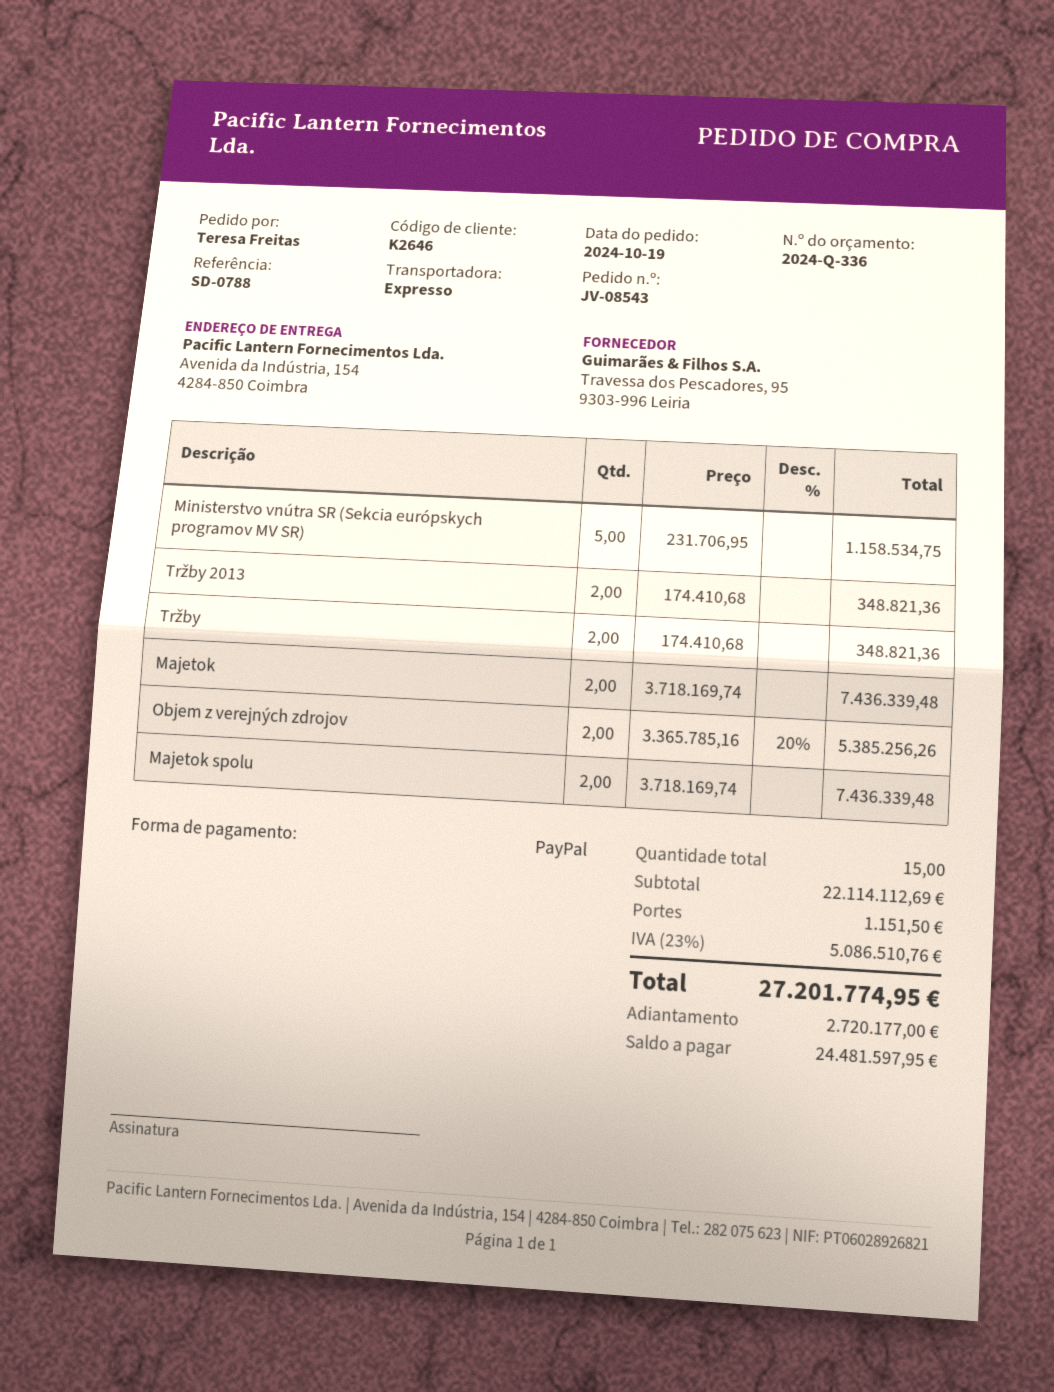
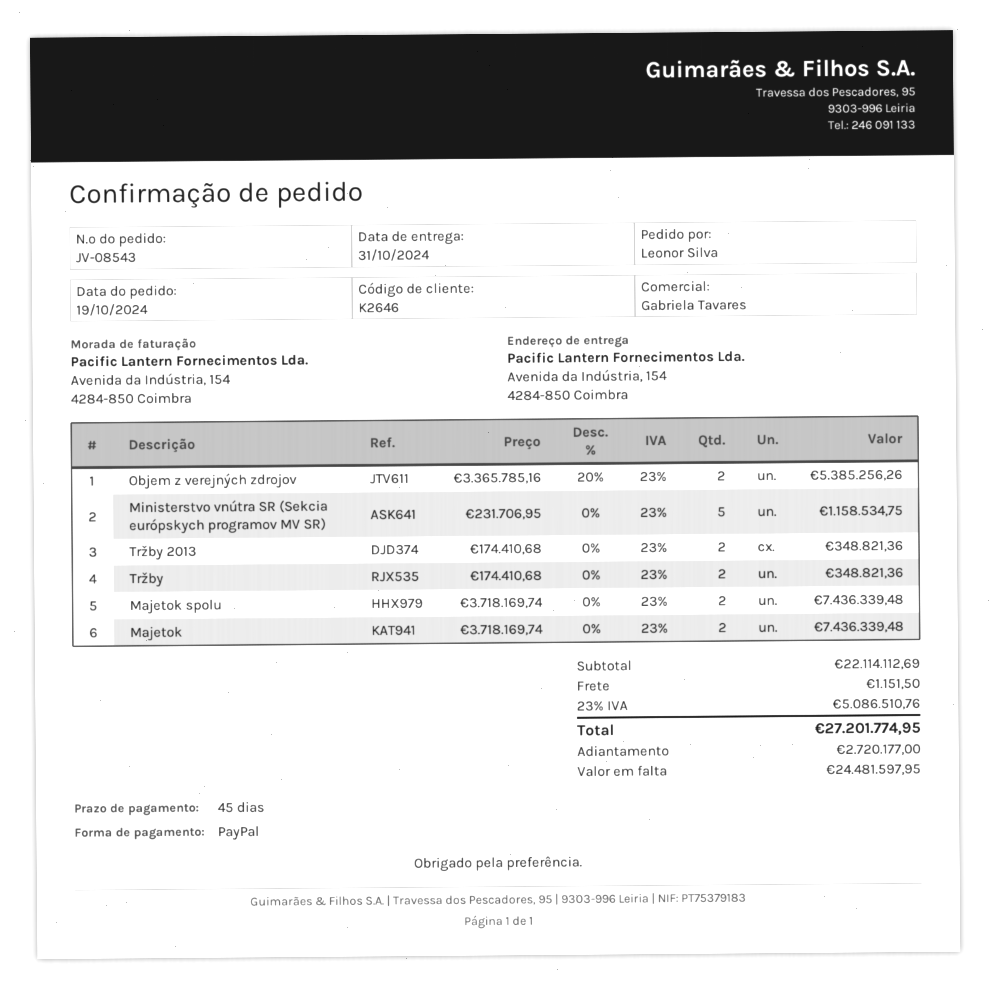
ordered by: Teresa Freitas -> Leonor Silva

